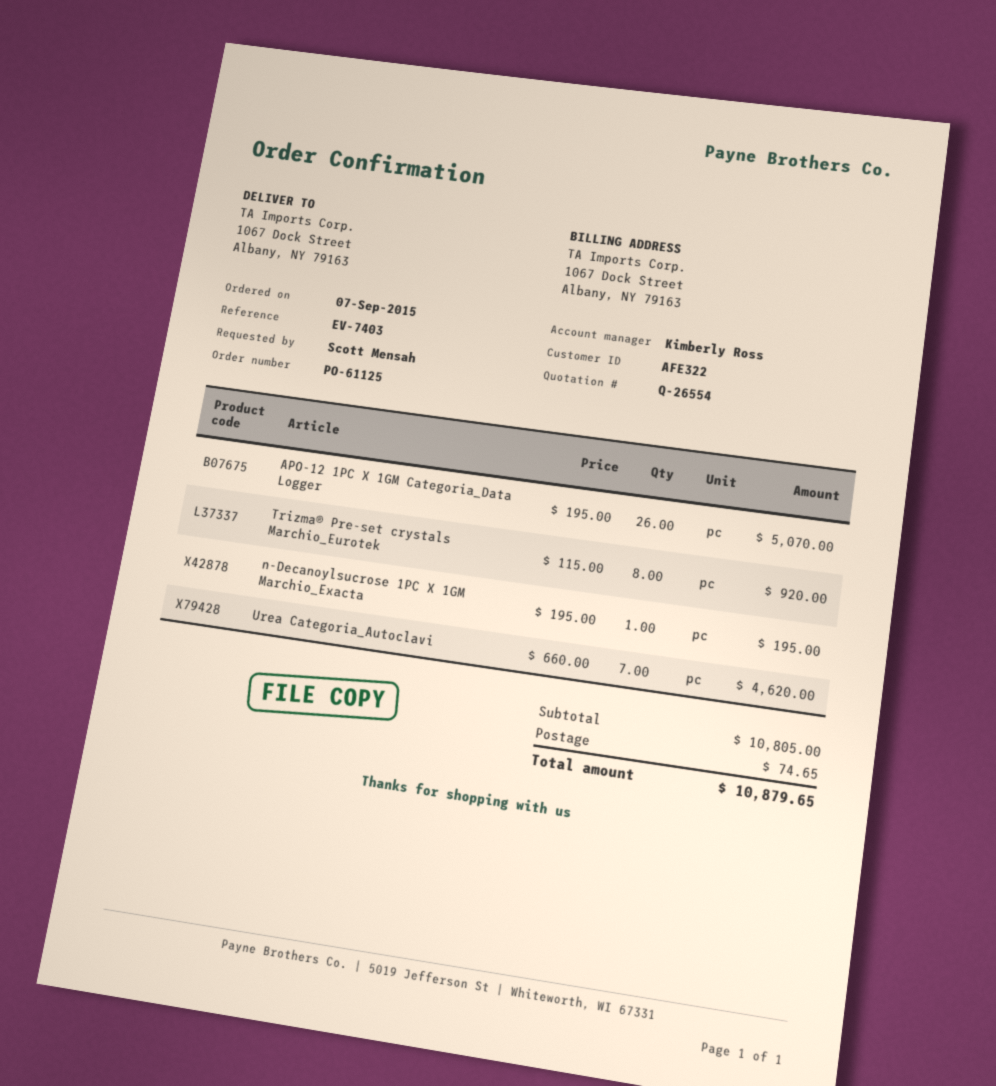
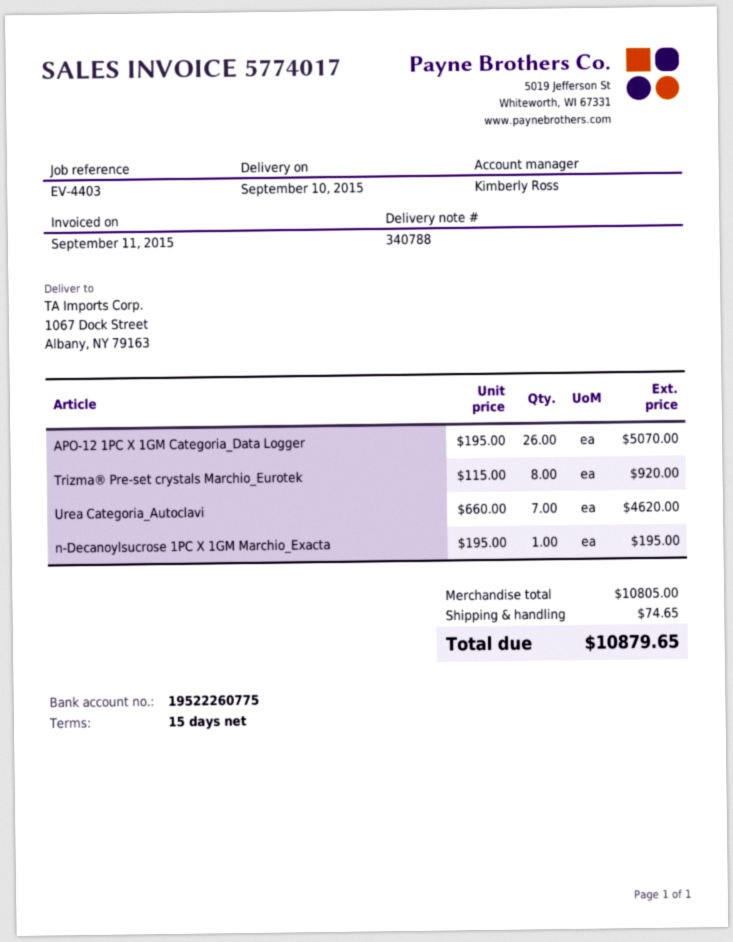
reference: EV-7403 -> EV-4403

